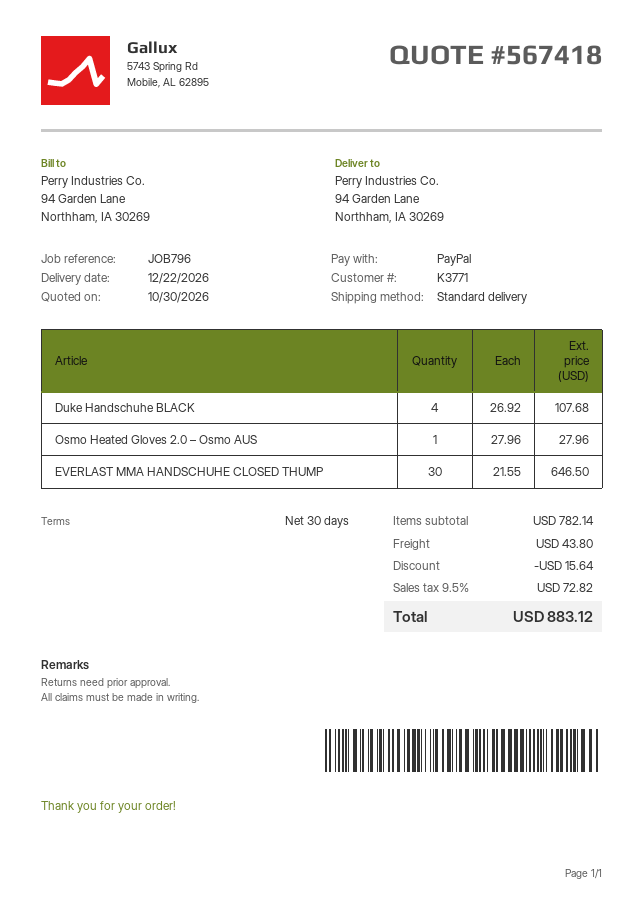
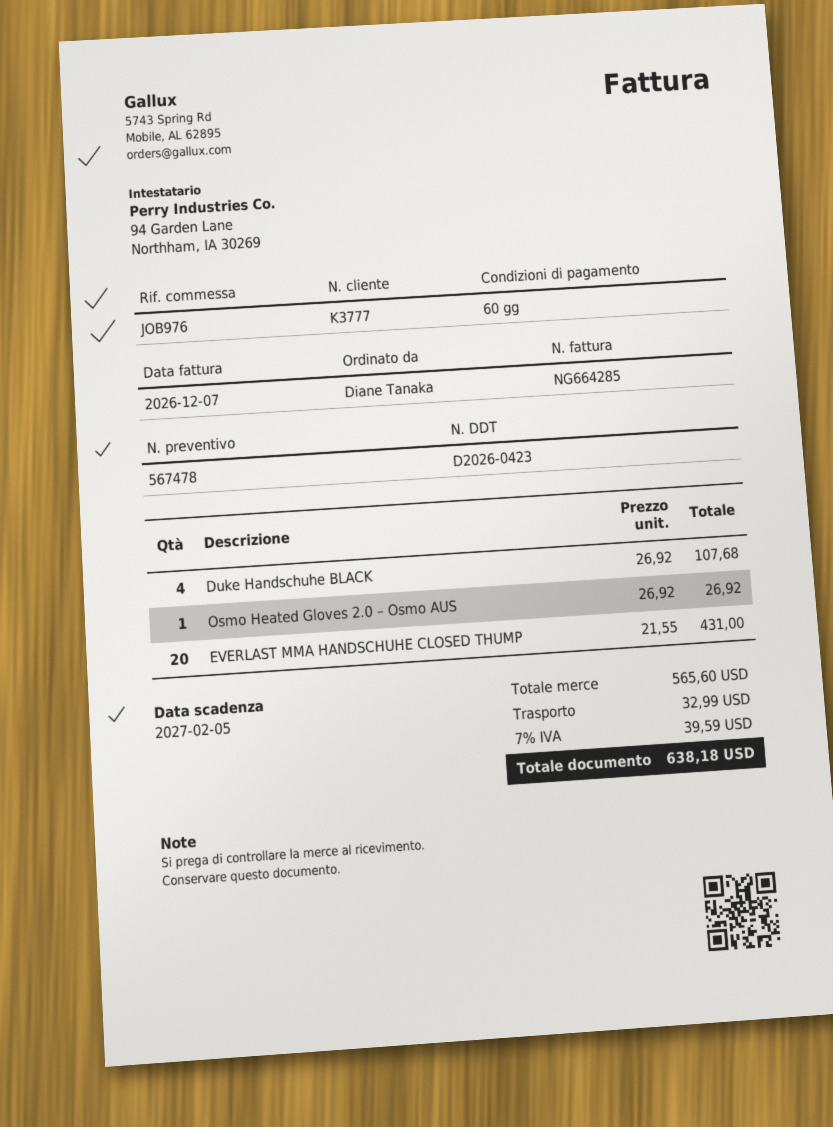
quote number: 567418 -> 567478
payment terms: 30 days -> 60 days
customer number: K3771 -> K3777
reference: JOB796 -> JOB976
Osmo Heated Gloves 2.0 – Osmo AUS: 1 x 27.96 = 27.96 -> 1 x 26.92 = 26.92
EVERLAST MMA HANDSCHUHE CLOSED THUMP: 30 x 21.55 = 646.50 -> 20 x 21.55 = 431.00
subtotal: 782.14 -> 565.60
discount: 15.64 -> none
shipping: 43.80 -> 32.99
tax: 9.5% = 72.82 -> 7% = 39.59
total: 883.12 -> 638.18

